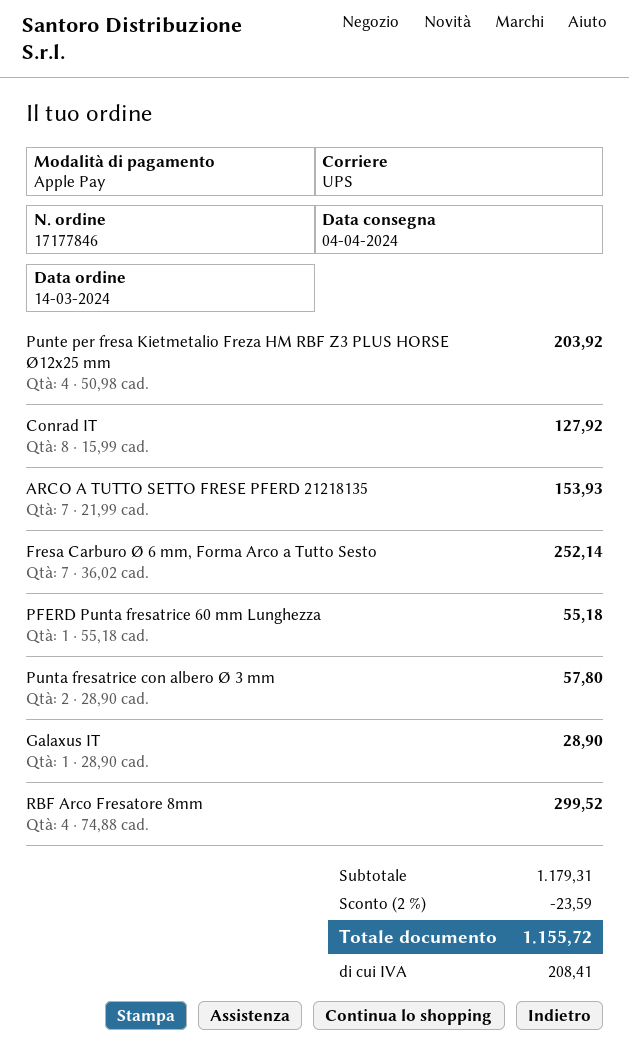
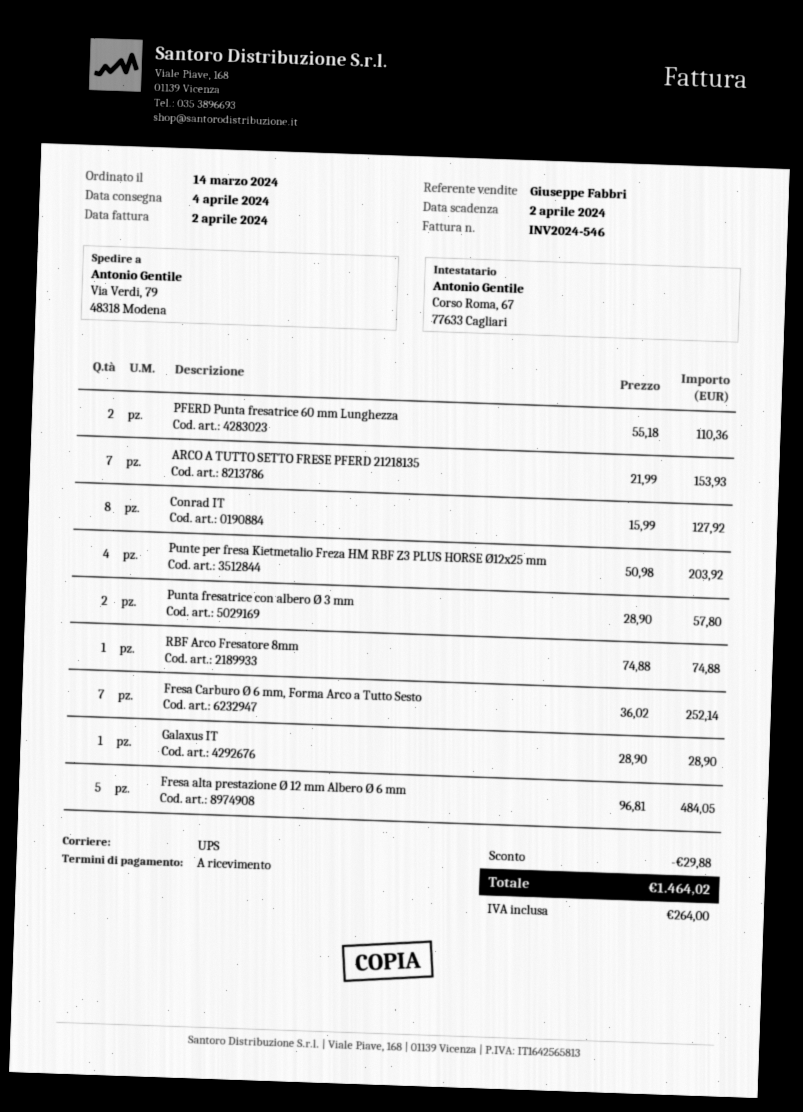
PFERD Punta fresatrice 60 mm Lunghezza: 1 x 55.18 = 55.18 -> 2 x 55.18 = 110.36
RBF Arco Fresatore 8mm: 4 x 74.88 = 299.52 -> 1 x 74.88 = 74.88
Fresa alta prestazione Ø 12 mm Albero Ø 6 mm: none -> 5 x 96.81 = 484.05
discount: 23.59 -> 29.88
tax: 208.41 -> 264.00
total: 1155.72 -> 1464.02

